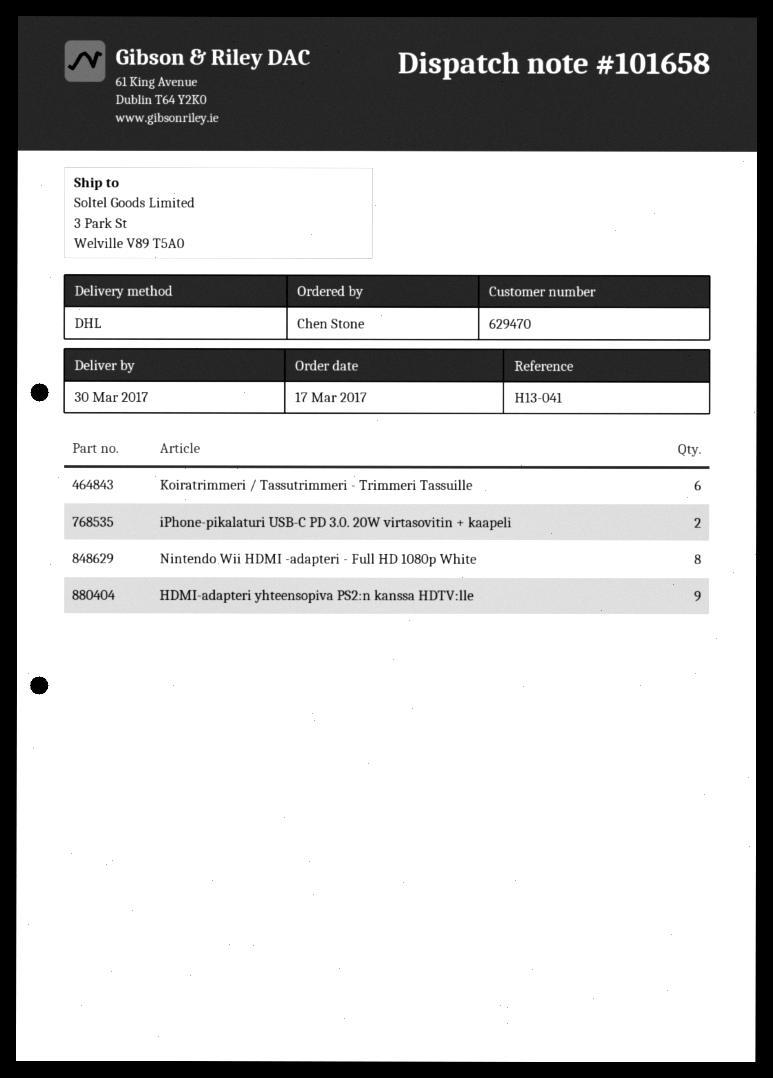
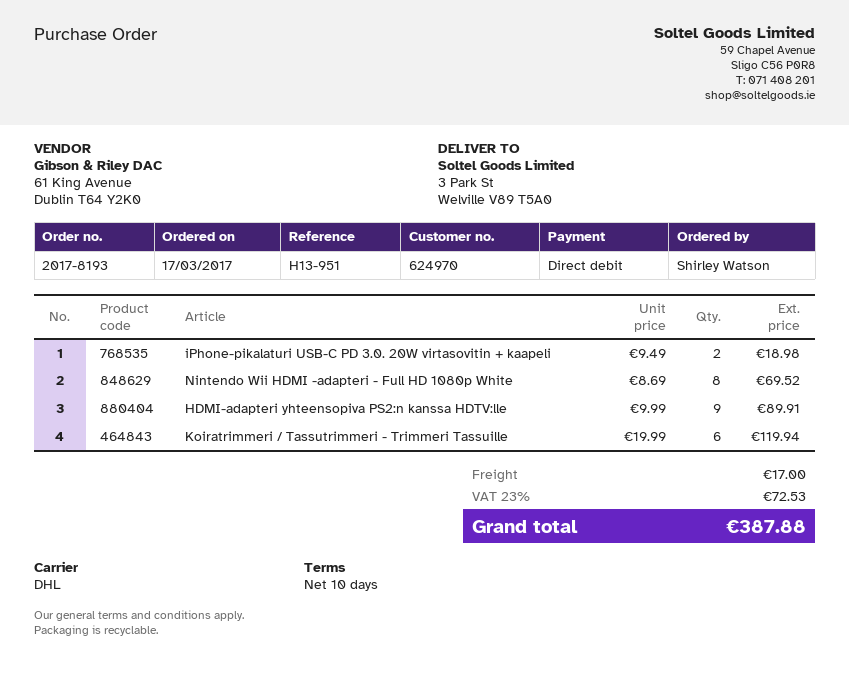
customer number: 629470 -> 624970
reference: H13-041 -> H13-951
ordered by: Chen Stone -> Shirley Watson

